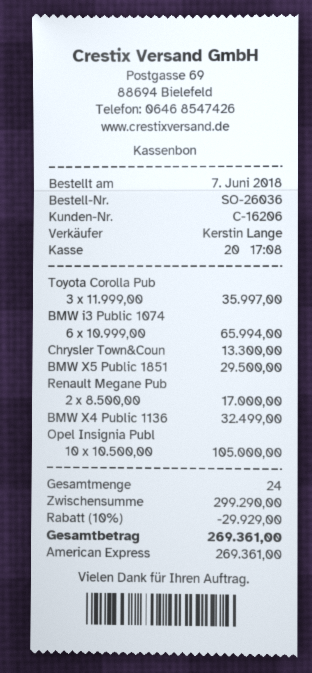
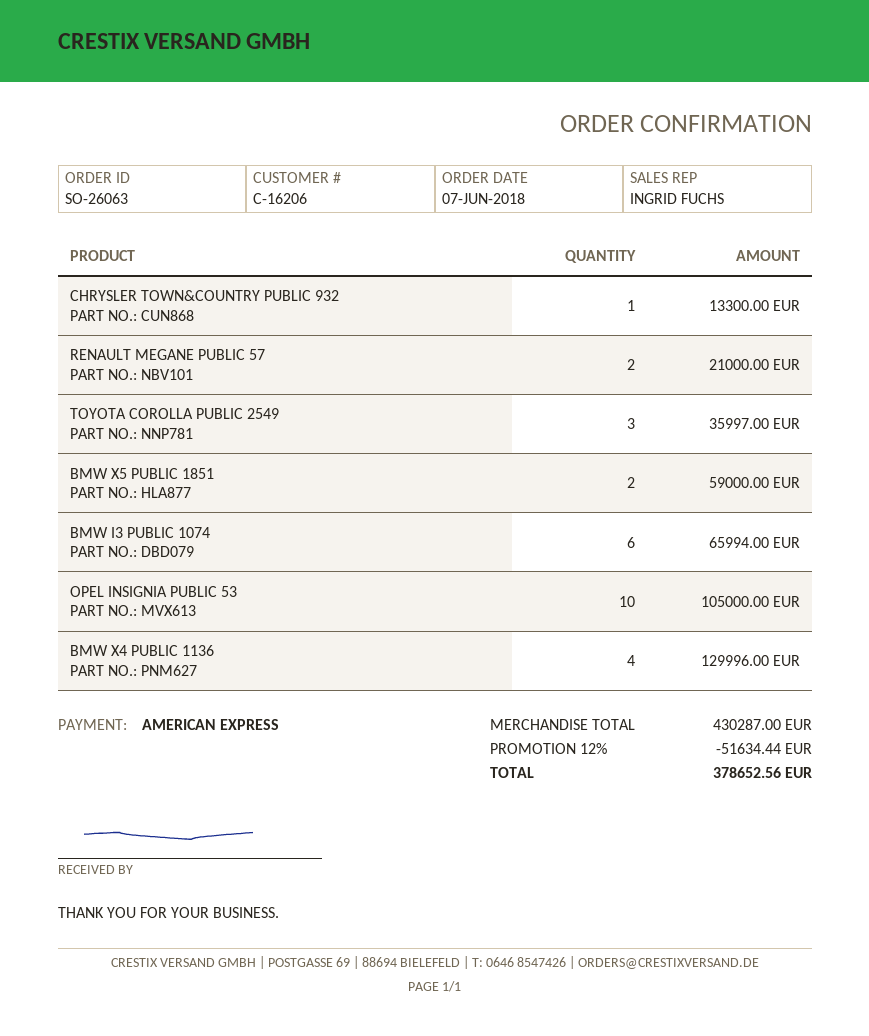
order number: SO-26036 -> SO-26063
sales rep: Kerstin Lange -> INGRID FUCHS
BMW X5 Public 1851: 1 for 29500.00 -> 2 for 59000.00
Renault Megane Pub: 2 for 17000.00 -> 2 for 21000.00
BMW X4 Public 1136: 1 for 32499.00 -> 4 for 129996.00
subtotal: 299290.00 -> 430287.00
discount: 10% = 29929.00 -> 12% = 51634.44
total: 269361.00 -> 378652.56

